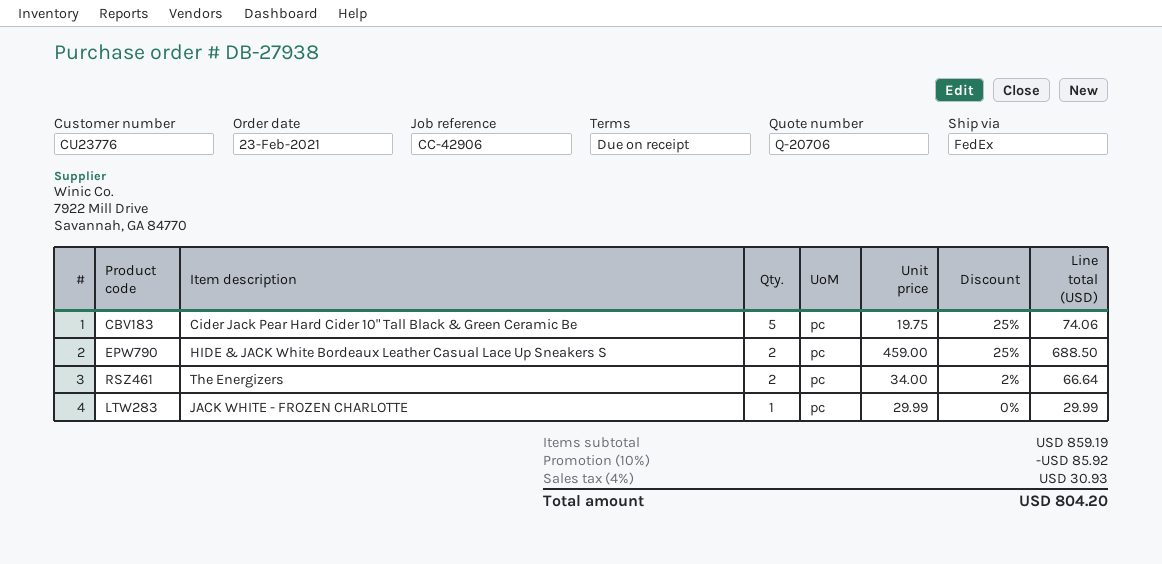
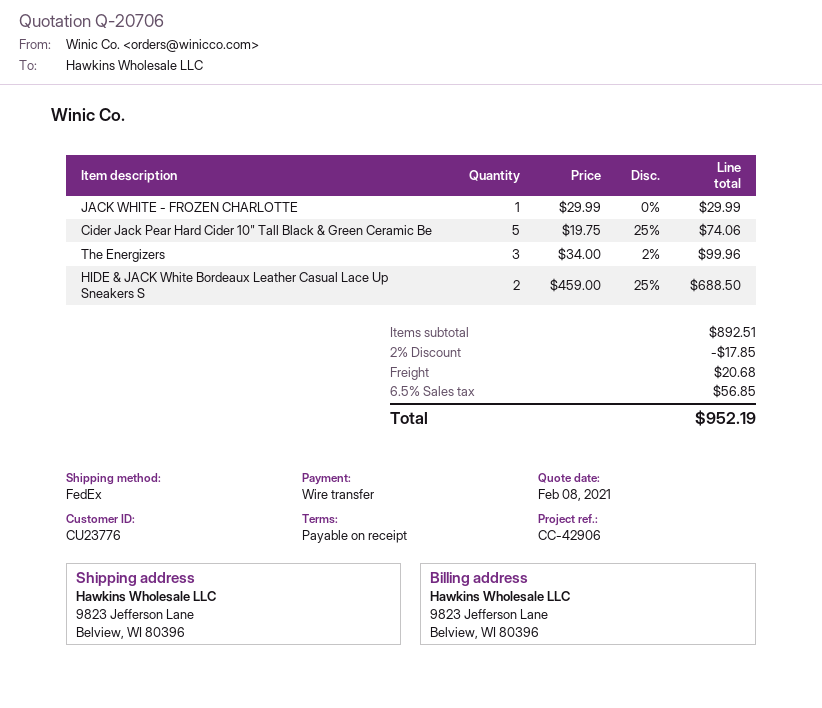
The Energizers: 2 x 34.00 - 2% = 66.64 -> 3 x 34.00 - 2% = 99.96
subtotal: 859.19 -> 892.51
discount: 10% = 85.92 -> 2% = 17.85
shipping: none -> 20.68
tax: 4% = 30.93 -> 6.5% = 56.85
total: 804.20 -> 952.19

